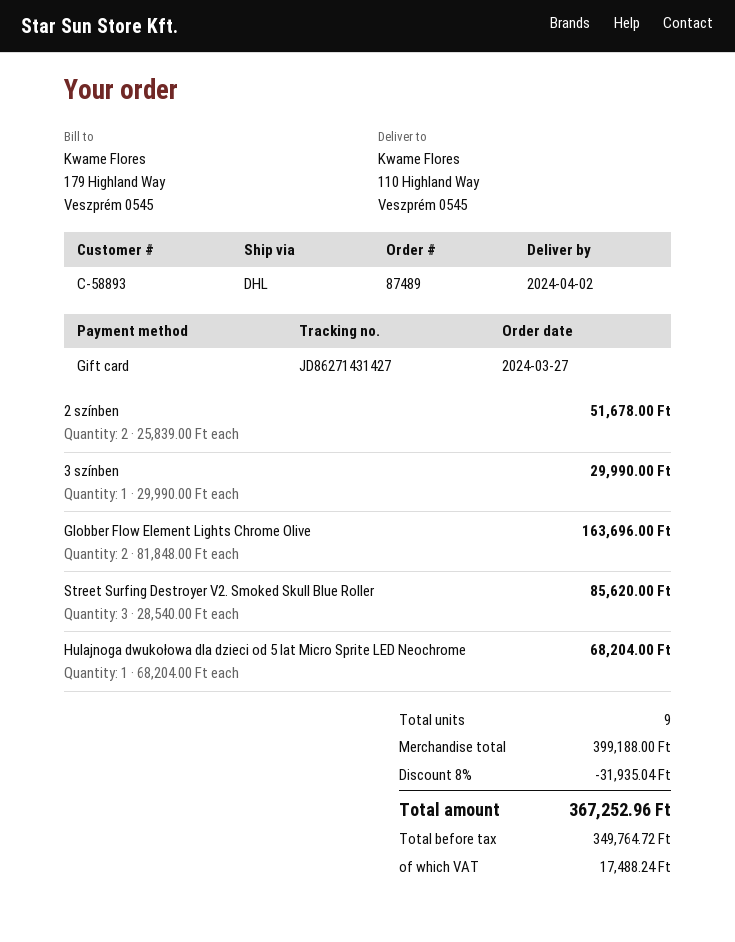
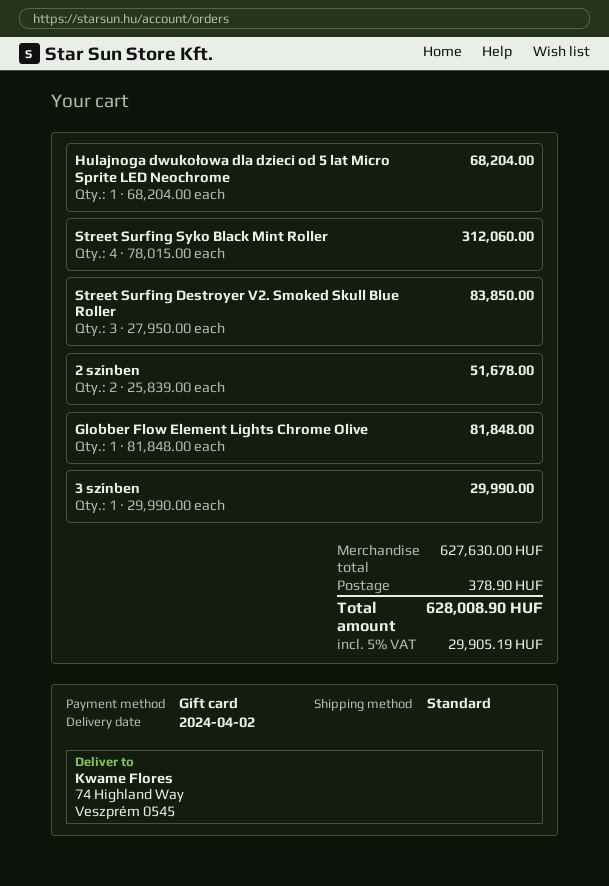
shipping method: DHL -> standard
ship to: 110 Highland Way, Veszprém 0545 -> 74 Highland Way, Veszprém 0545
Globber Flow Element Lights Chrome Olive: 2 x 81848.00 = 163696.00 -> 1 x 81848.00 = 81848.00
Street Surfing Destroyer V2. Smoked Skull Blue Roller: 3 x 28540.00 = 85620.00 -> 3 x 27950.00 = 83850.00
Street Surfing Syko Black Mint Roller: none -> 4 x 78015.00 = 312060.00
subtotal: 399188.00 -> 627630.00
discount: 8% = 31935.04 -> none
shipping: none -> 378.90
tax: 17488.24 -> 29905.19
total: 367252.96 -> 628008.90

